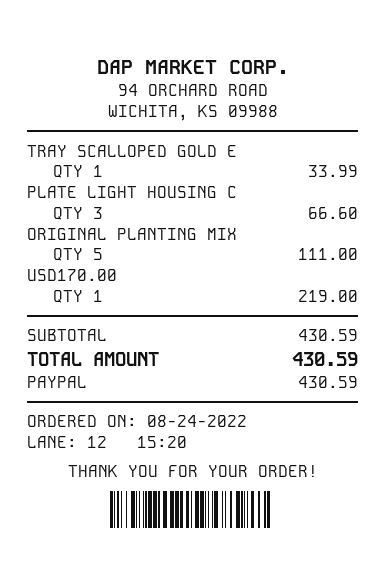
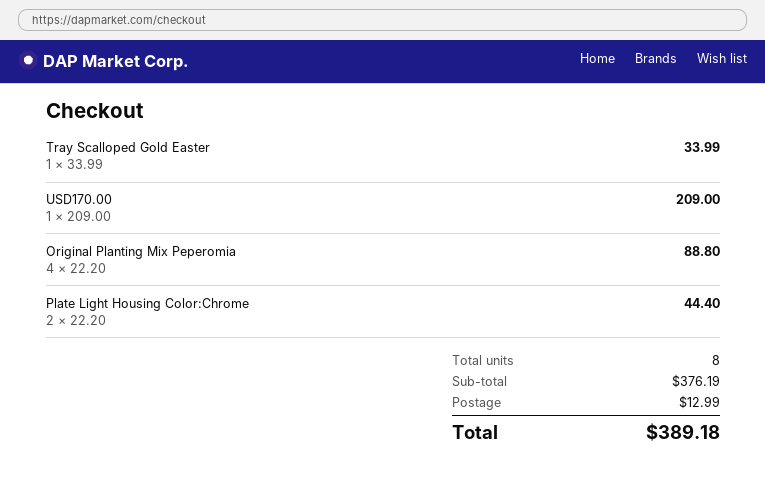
PLATE LIGHT HOUSING C: 3 for 66.60 -> 2 for 44.40
ORIGINAL PLANTING MIX: 5 for 111.00 -> 4 for 88.80
USD170.00: 1 for 219.00 -> 1 for 209.00
subtotal: 430.59 -> 376.19
shipping: none -> 12.99
total: 430.59 -> 389.18

